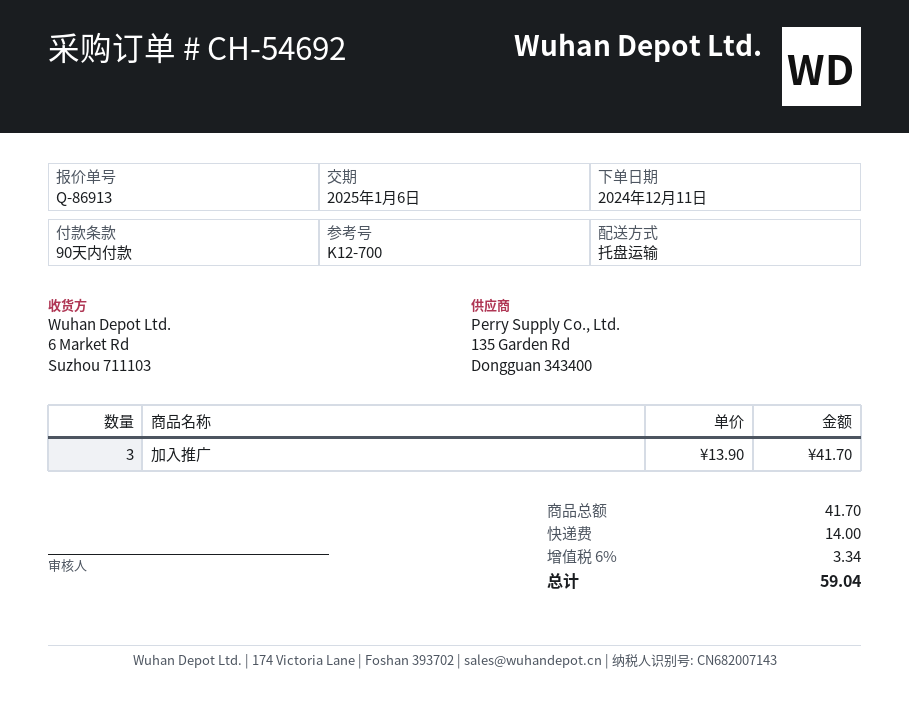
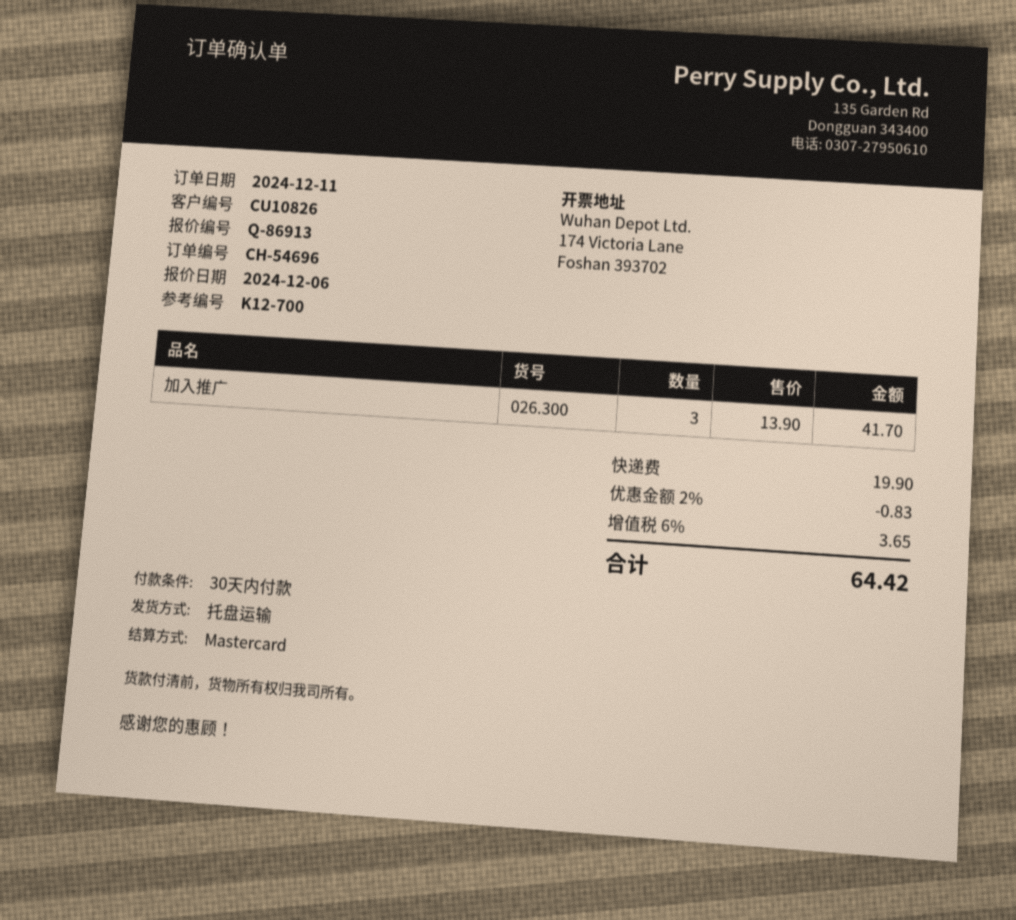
order number: CH-54692 -> CH-54696
payment terms: 90 days -> 30 days
discount: none -> 2% = 0.83
shipping: 14.00 -> 19.90
tax: 6% = 3.34 -> 6% = 3.65
total: 59.04 -> 64.42

